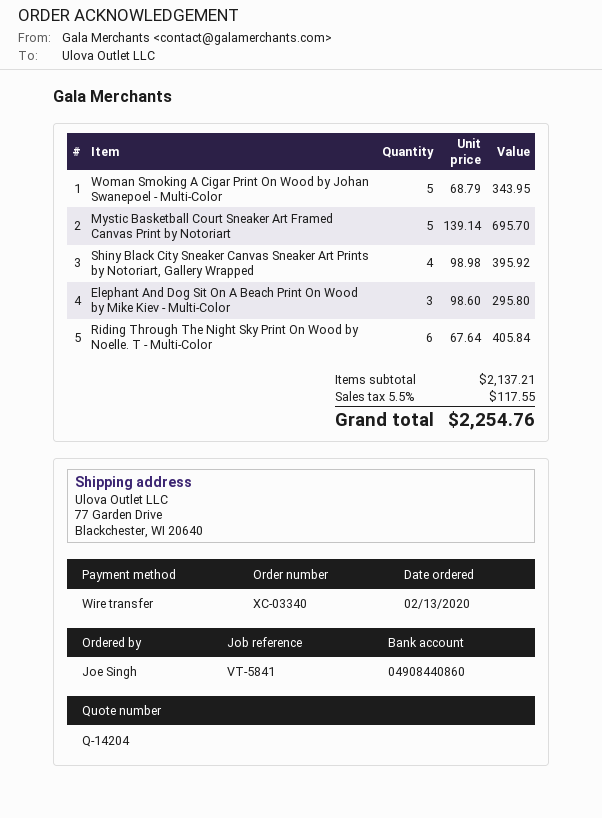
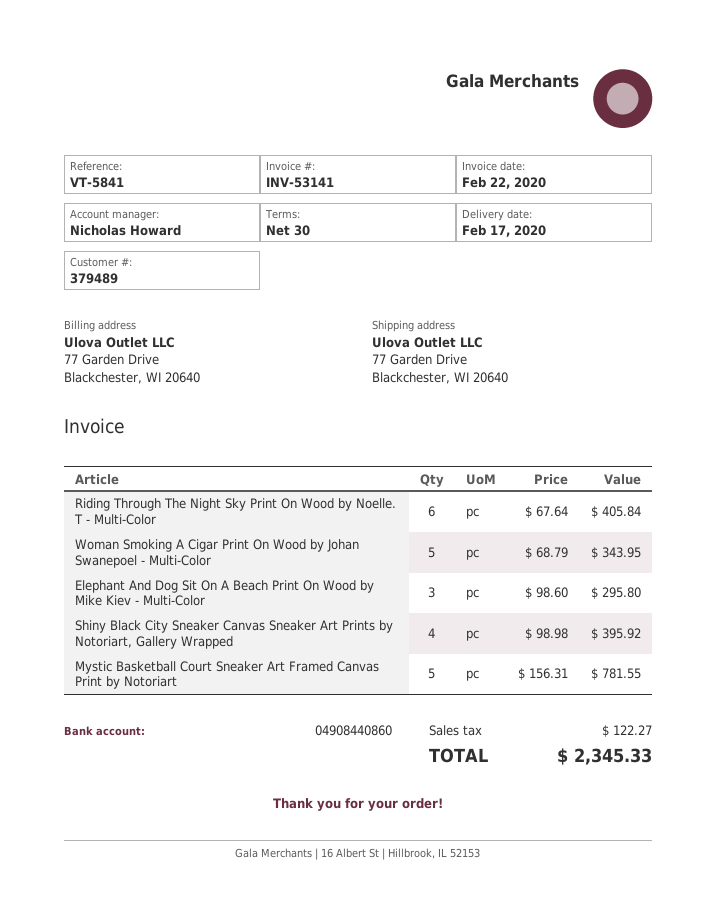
Mystic Basketball Court Sneaker Art Framed Canvas Print by Notoriart: 5 x 139.14 = 695.70 -> 5 x 156.31 = 781.55
tax: 117.55 -> 122.27
total: 2254.76 -> 2345.33

